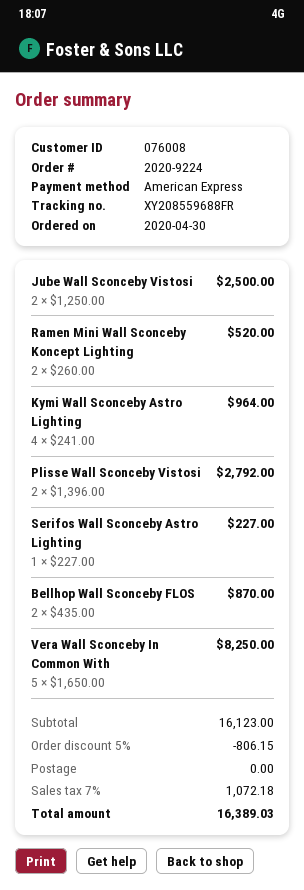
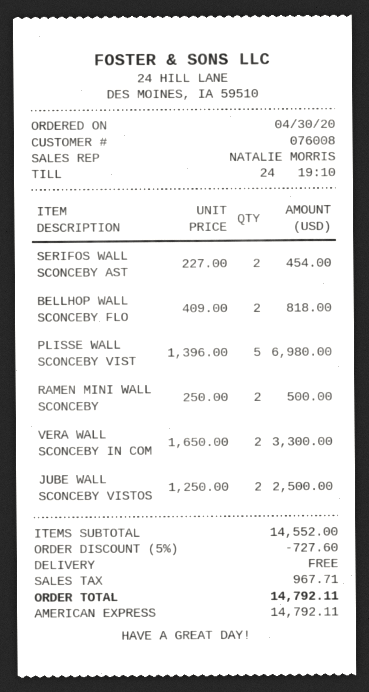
Ramen Mini Wall Sconceby Koncept Lighting: 2 x 260.00 = 520.00 -> 2 x 250.00 = 500.00
Kymi Wall Sconceby Astro Lighting: 4 x 241.00 = 964.00 -> none
Plisse Wall Sconceby Vistosi: 2 x 1396.00 = 2792.00 -> 5 x 1396.00 = 6980.00
Serifos Wall Sconceby Astro Lighting: 1 x 227.00 = 227.00 -> 2 x 227.00 = 454.00
Bellhop Wall Sconceby FLOS: 2 x 435.00 = 870.00 -> 2 x 409.00 = 818.00
Vera Wall Sconceby In Common With: 5 x 1650.00 = 8250.00 -> 2 x 1650.00 = 3300.00
subtotal: 16123.00 -> 14552.00
discount: 5% = 806.15 -> 5% = 727.60
tax: 1072.18 -> 967.71
total: 16389.03 -> 14792.11

